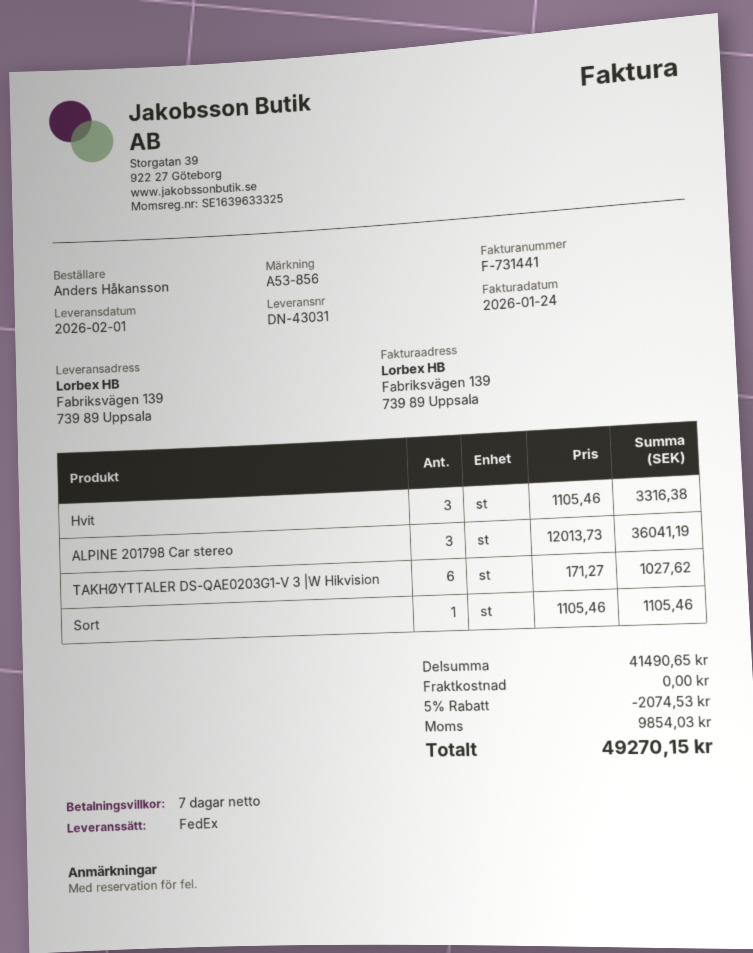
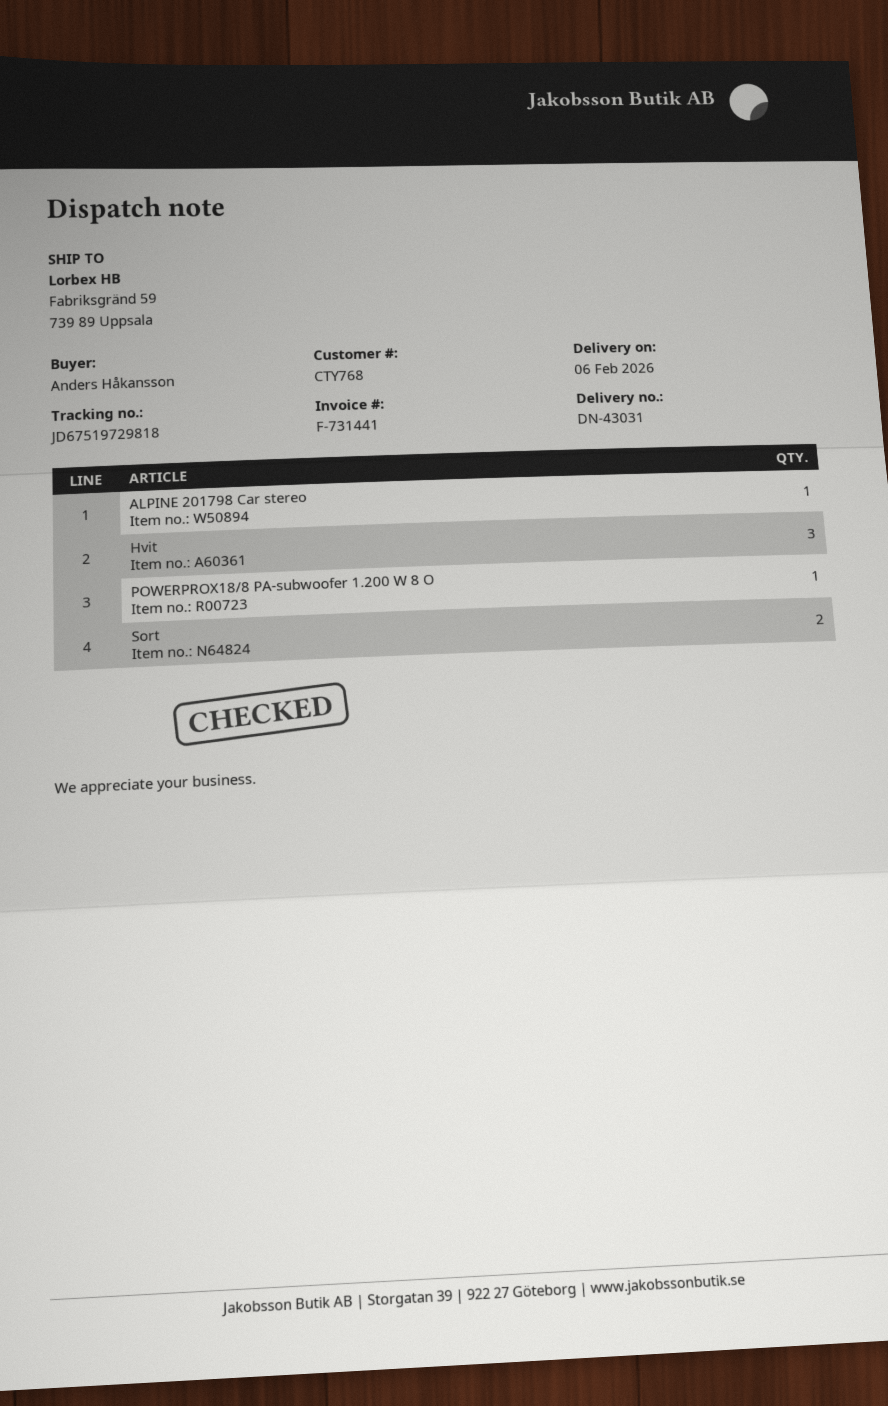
delivery date: 2026-02-01 -> 2026-02-06
ship to: Fabriksvägen 139, 739 89 Uppsala -> Fabriksgränd 59, 739 89 Uppsala
ALPINE 201798 Car stereo: 3 -> 1
TAKHØYTTALER DS-QAE0203G1-V 3 |W Hikvision: 6 -> none
Sort: 1 -> 2
POWERPROX18/8 PA-subwoofer 1.200 W 8 O: none -> 1

